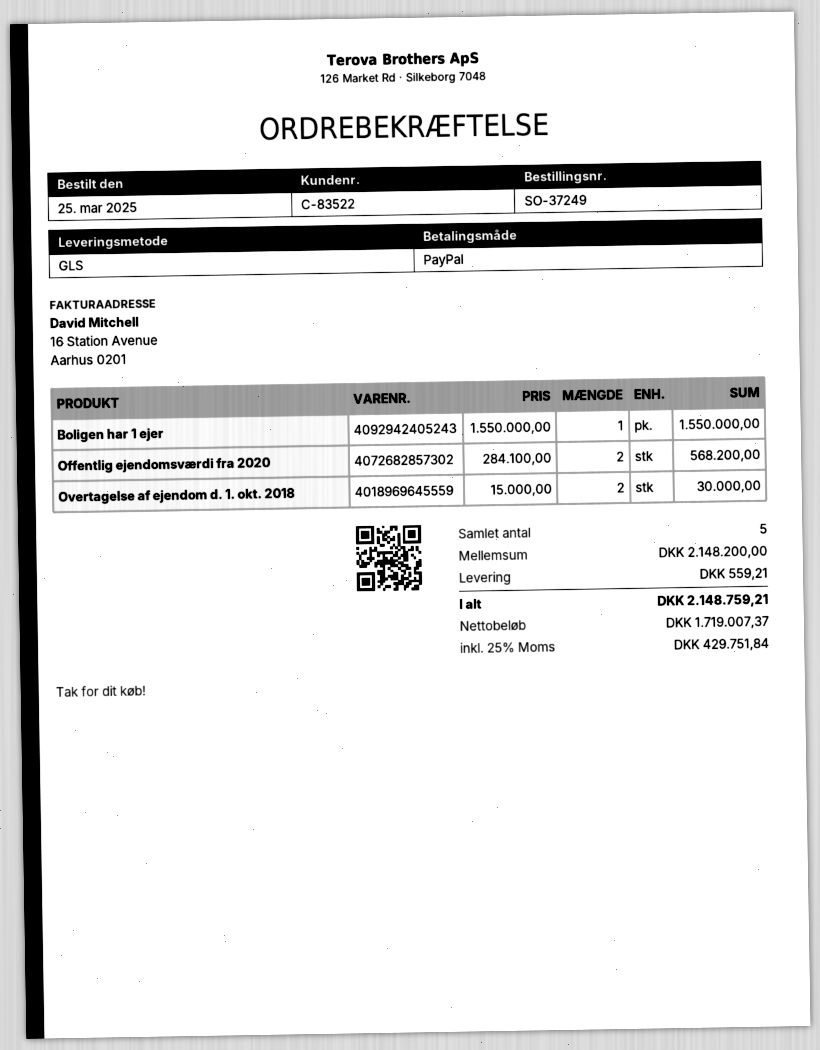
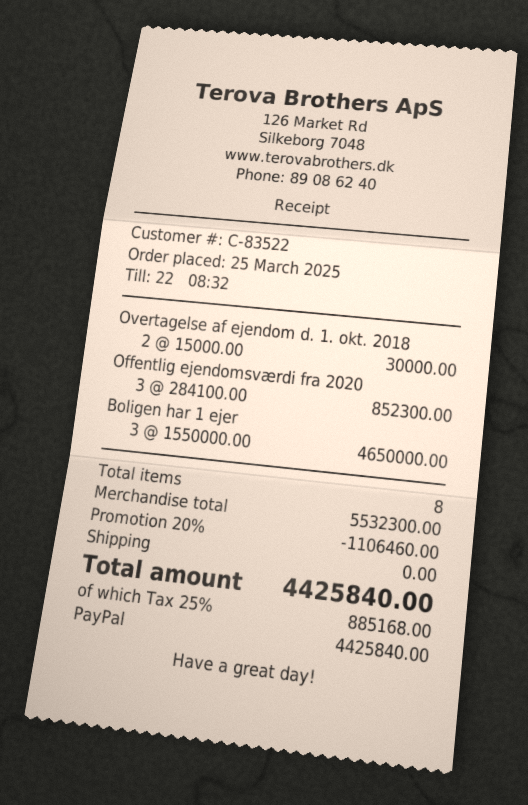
Boligen har 1 ejer: 1 x 1550000.00 = 1550000.00 -> 3 x 1550000.00 = 4650000.00
Offentlig ejendomsværdi fra 2020: 2 x 284100.00 = 568200.00 -> 3 x 284100.00 = 852300.00
total quantity: 5 -> 8
subtotal: 2148200.00 -> 5532300.00
discount: none -> 20% = 1106460.00
shipping: 559.21 -> 0.00
tax: 25% = 429751.84 -> 25% = 885168.00
total: 2148759.21 -> 4425840.00

